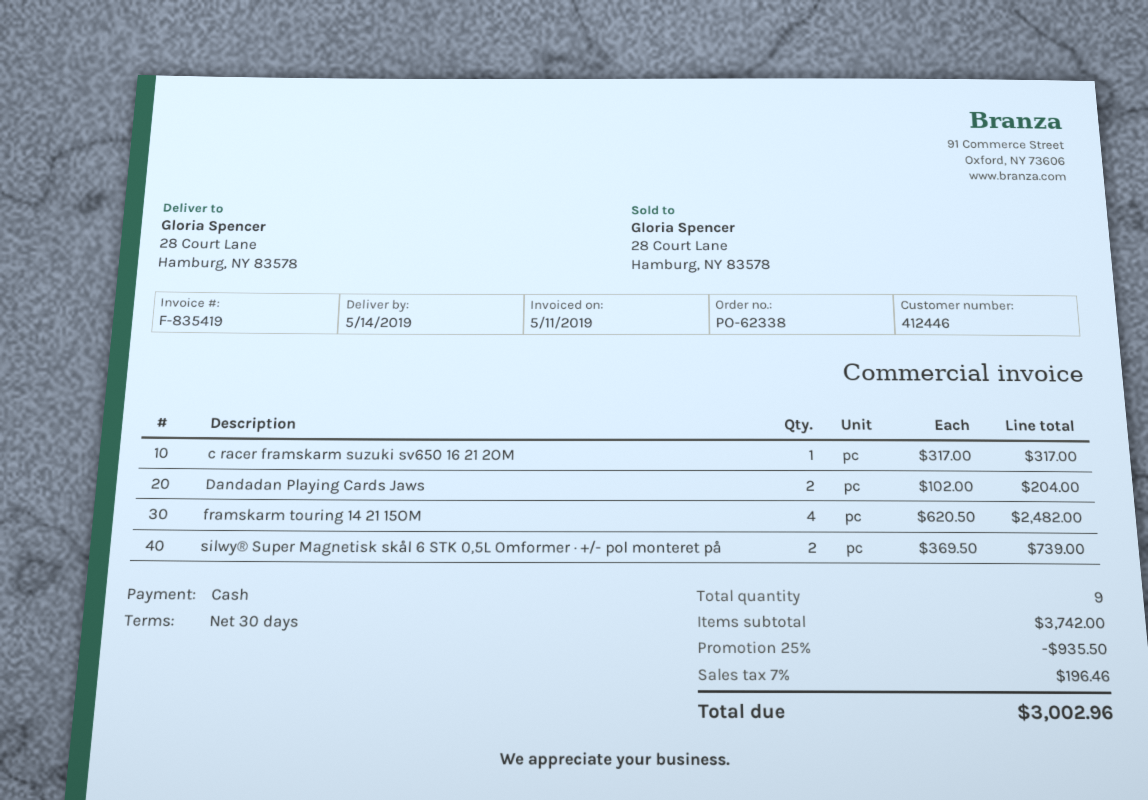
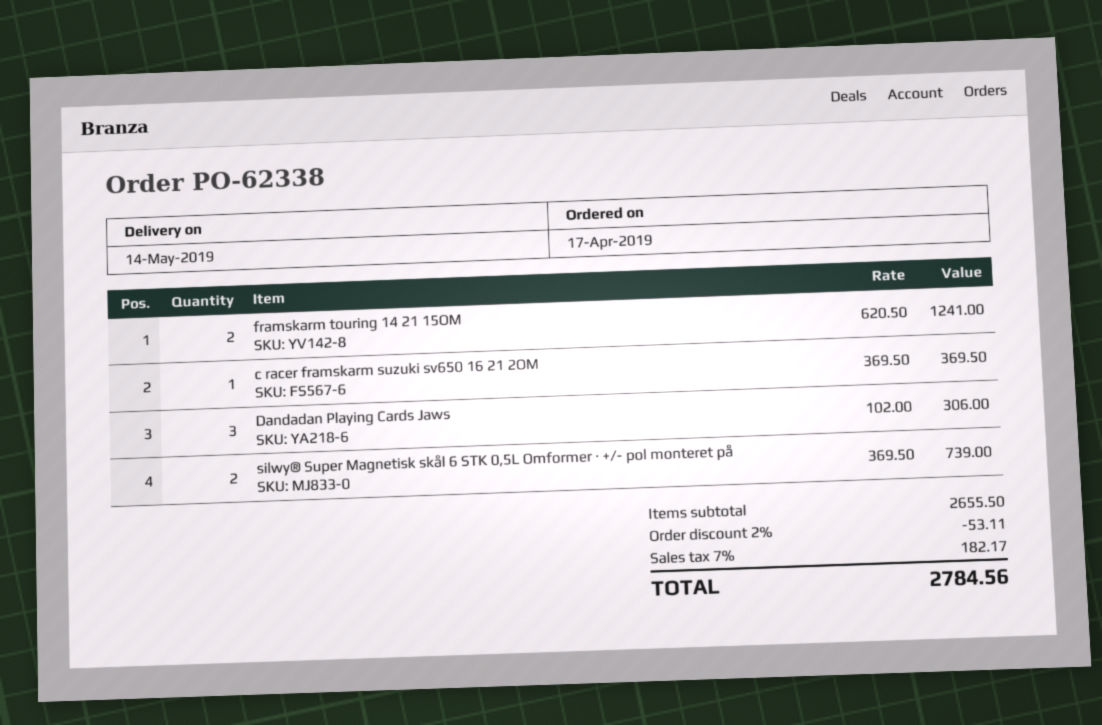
c racer framskarm suzuki sv650 16 21 2OM: 1 x 317.00 = 317.00 -> 1 x 369.50 = 369.50
Dandadan Playing Cards Jaws: 2 x 102.00 = 204.00 -> 3 x 102.00 = 306.00
framskarm touring 14 21 15OM: 4 x 620.50 = 2482.00 -> 2 x 620.50 = 1241.00
subtotal: 3742.00 -> 2655.50
discount: 25% = 935.50 -> 2% = 53.11
tax: 7% = 196.46 -> 7% = 182.17
total: 3002.96 -> 2784.56

